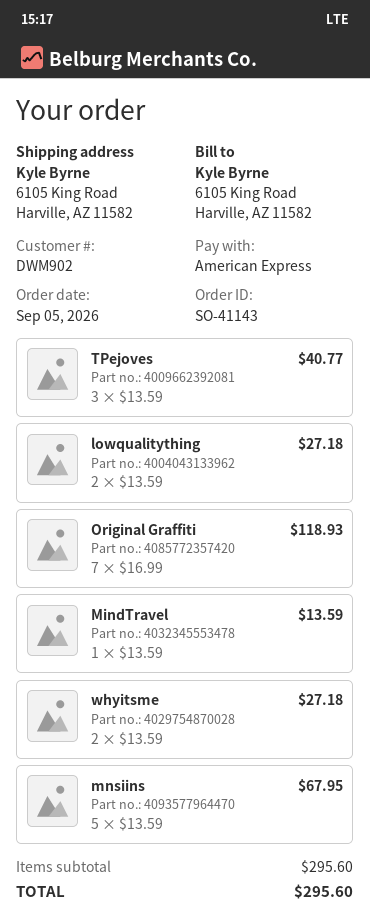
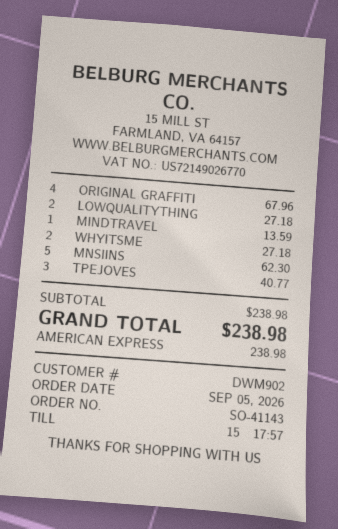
Original Graffiti: 7 for 118.93 -> 4 for 67.96
mnsiins: 5 for 67.95 -> 5 for 62.30
subtotal: 295.60 -> 238.98
total: 295.60 -> 238.98

